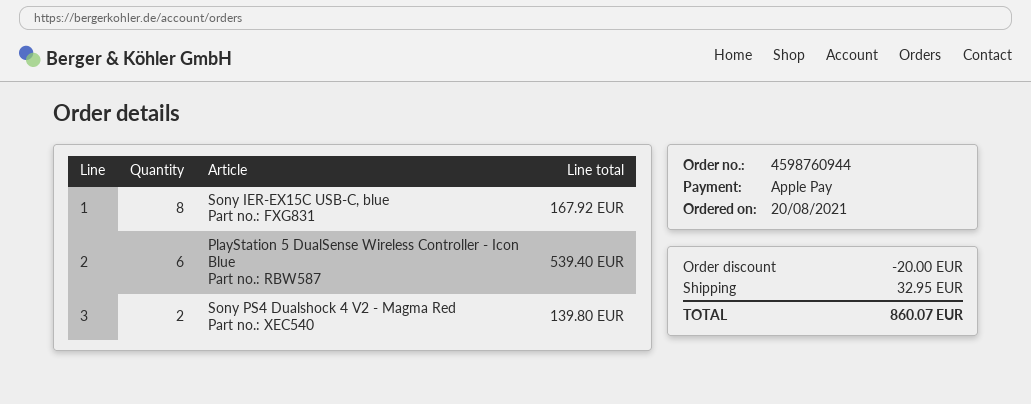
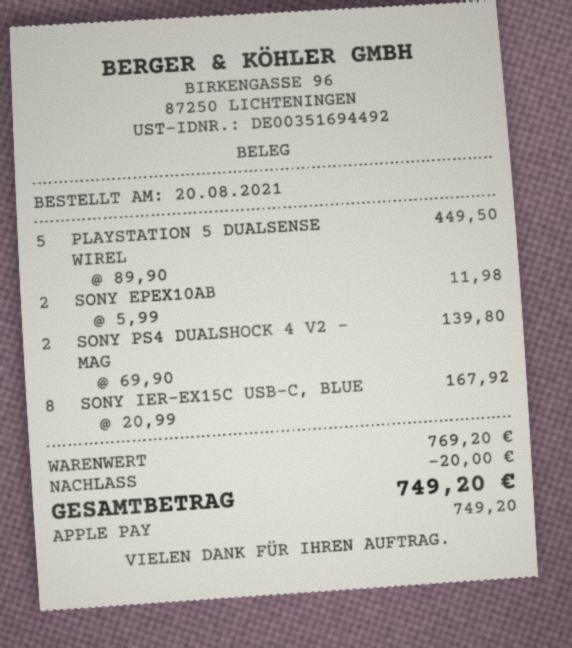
PlayStation 5 DualSense Wireless Controller - Icon Blue: 6 for 539.40 -> 5 for 449.50
SONY EPEX10AB: none -> 2 for 11.98
shipping: 32.95 -> none
total: 860.07 -> 749.20

